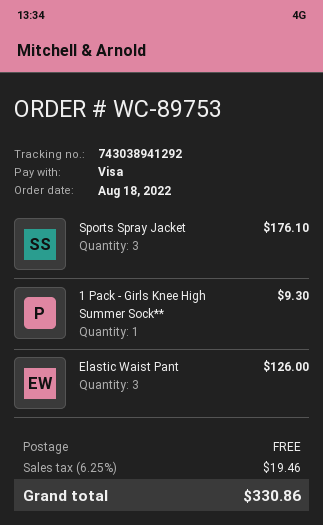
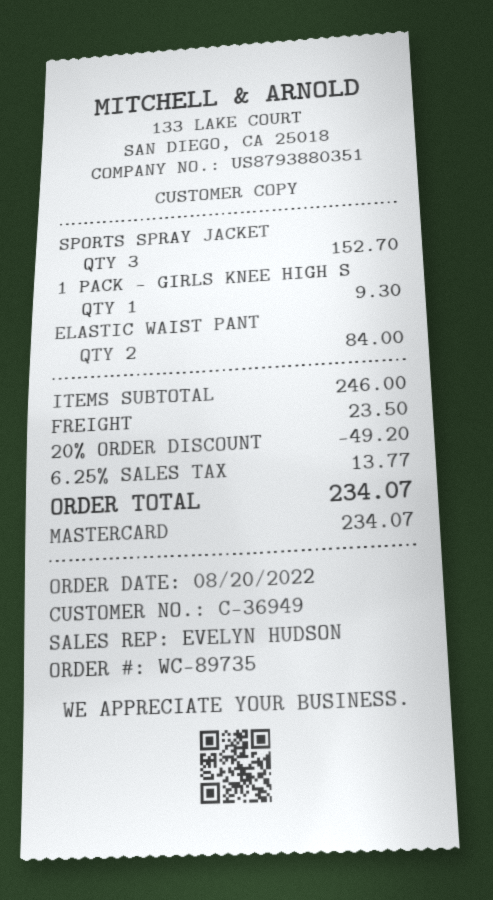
order number: WC-89753 -> WC-89735
order date: 2022-08-18 -> 2022-08-20
payment method: Visa -> Mastercard
Sports Spray Jacket: 3 for 176.10 -> 3 for 152.70
Elastic Waist Pant: 3 for 126.00 -> 2 for 84.00
discount: none -> 20% = 49.20
shipping: 0.00 -> 23.50
tax: 6.25% = 19.46 -> 6.25% = 13.77
total: 330.86 -> 234.07

